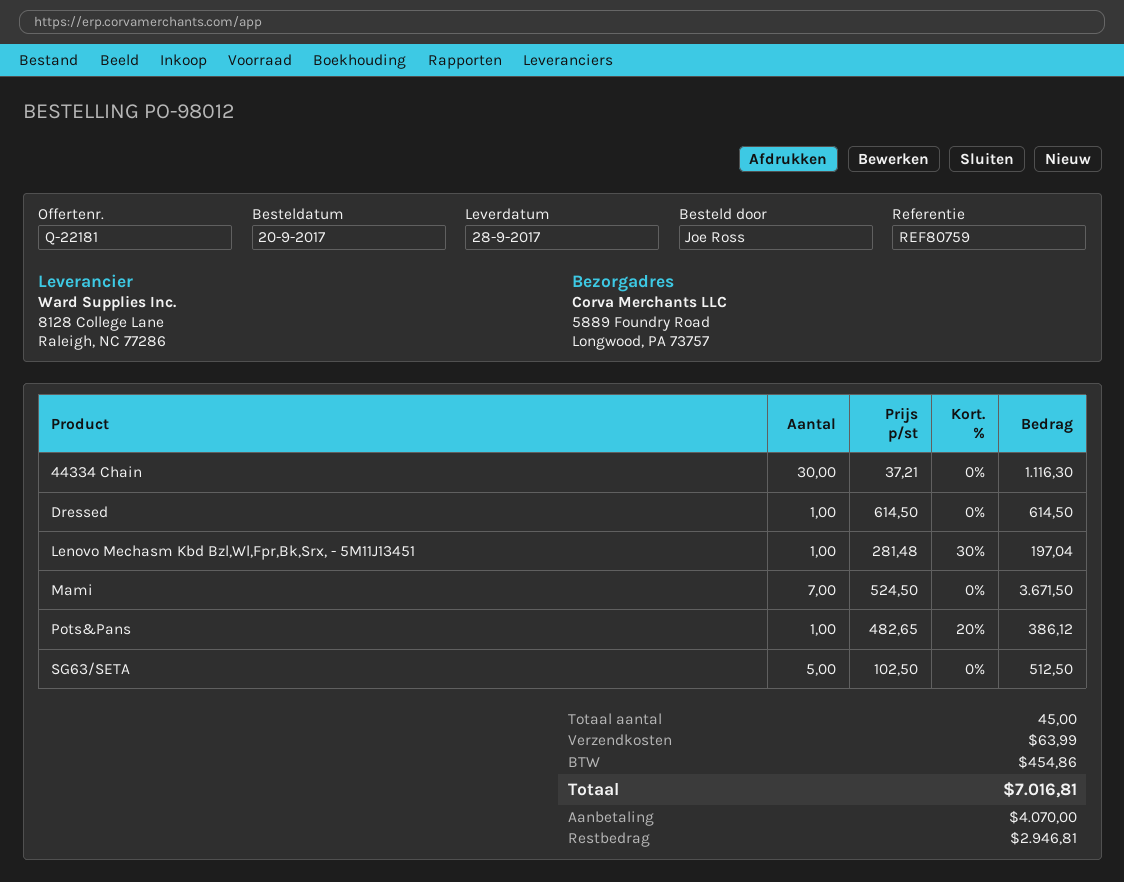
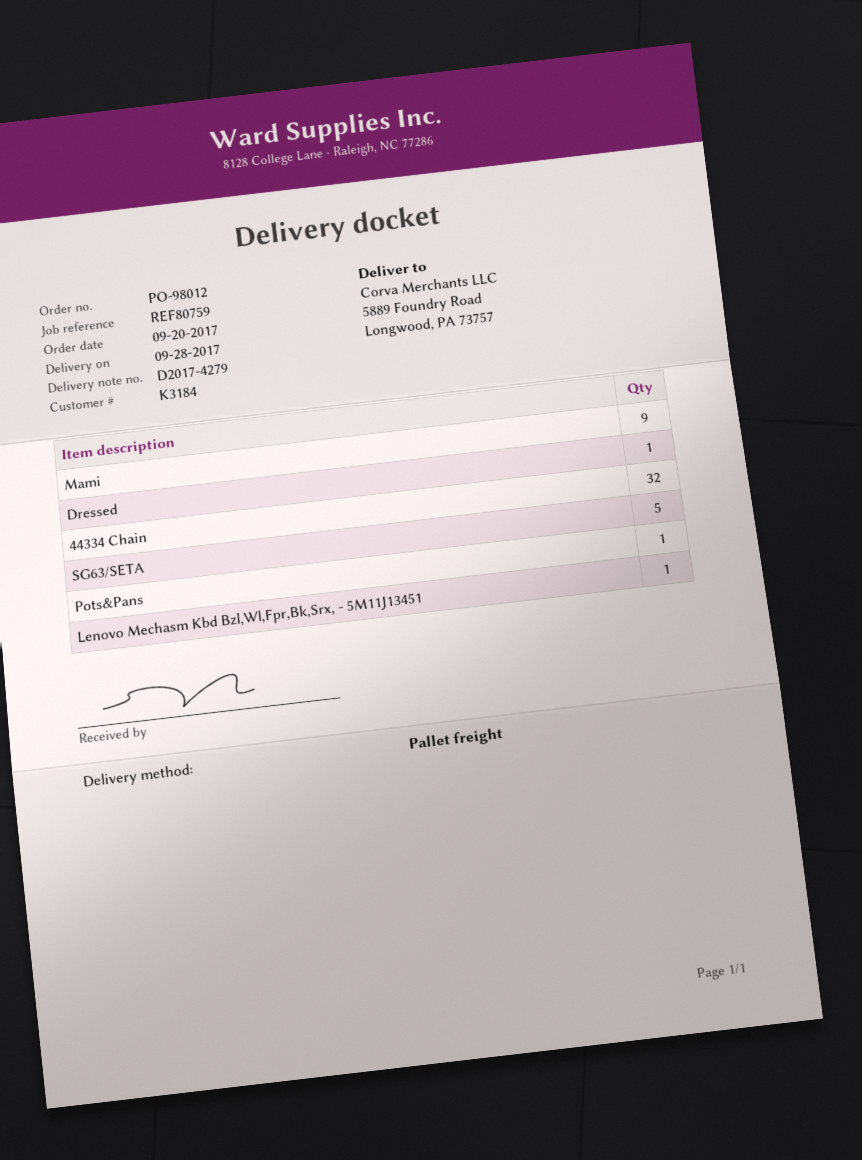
44334 Chain: 30 -> 32
Mami: 7 -> 9

